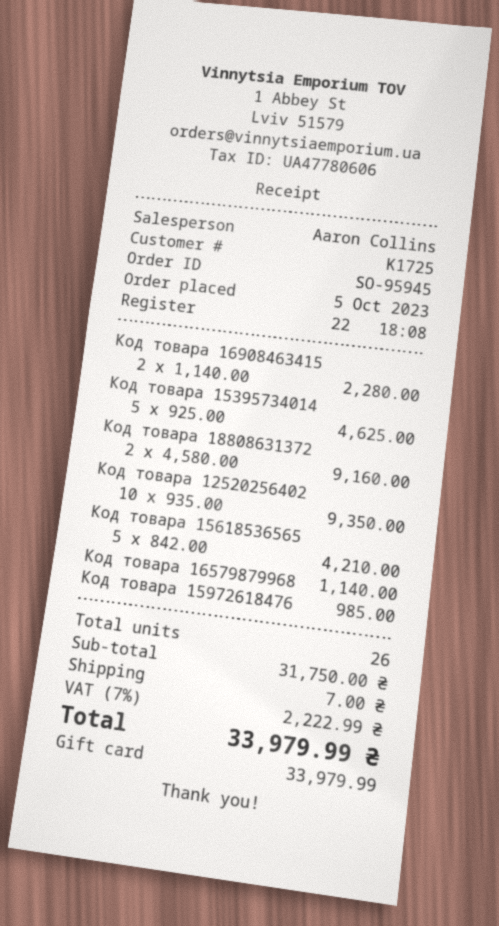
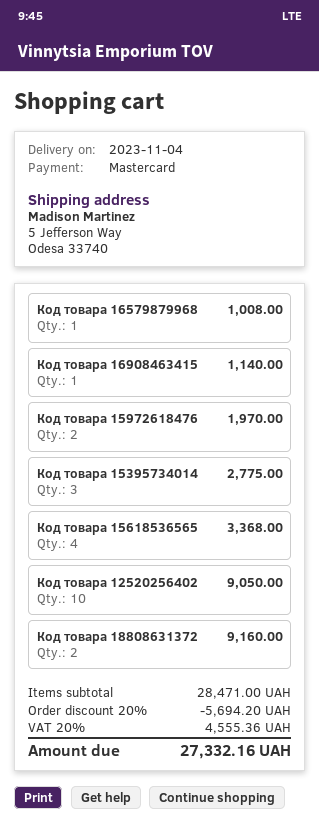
payment method: gift card -> Mastercard
Код товара 16908463415: 2 for 2280.00 -> 1 for 1140.00
Код товара 15395734014: 5 for 4625.00 -> 3 for 2775.00
Код товара 12520256402: 10 for 9350.00 -> 10 for 9050.00
Код товара 15618536565: 5 for 4210.00 -> 4 for 3368.00
Код товара 16579879968: 1 for 1140.00 -> 1 for 1008.00
Код товара 15972618476: 1 for 985.00 -> 2 for 1970.00
subtotal: 31750.00 -> 28471.00
discount: none -> 20% = 5694.20
shipping: 7.00 -> none
tax: 7% = 2222.99 -> 20% = 4555.36
total: 33979.99 -> 27332.16

